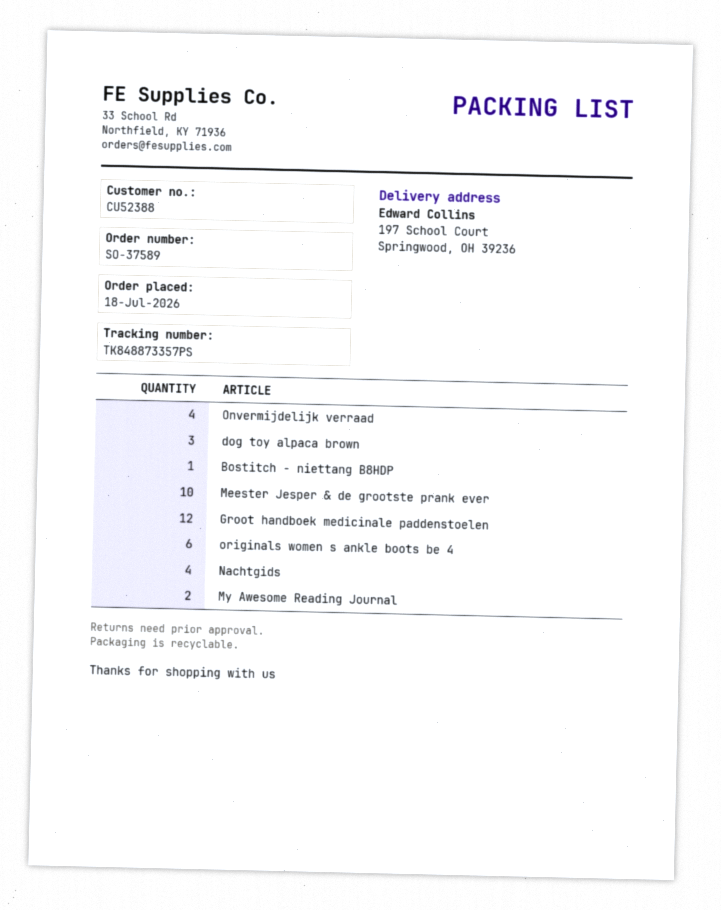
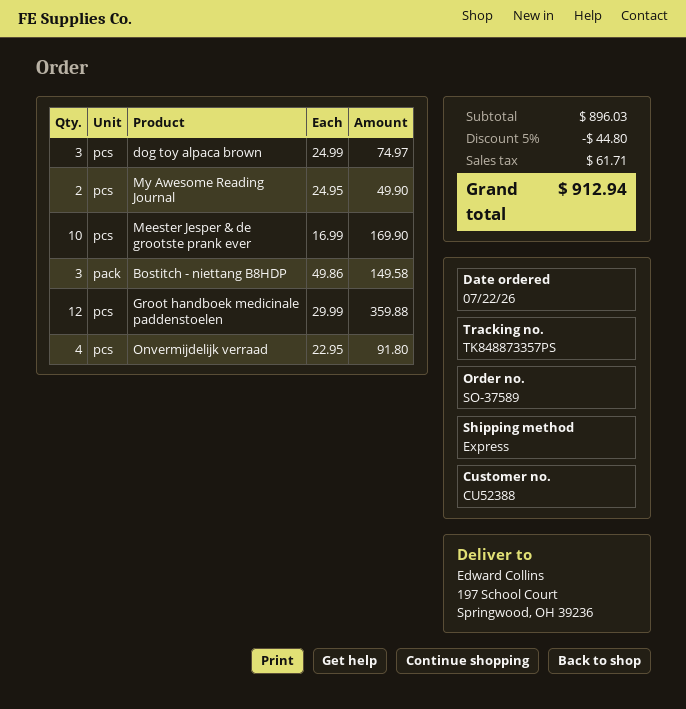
order date: 2026-07-18 -> 2026-07-22
Bostitch - niettang B8HDP: 1 -> 3
originals women s ankle boots be 4: 6 -> none
Nachtgids: 4 -> none

